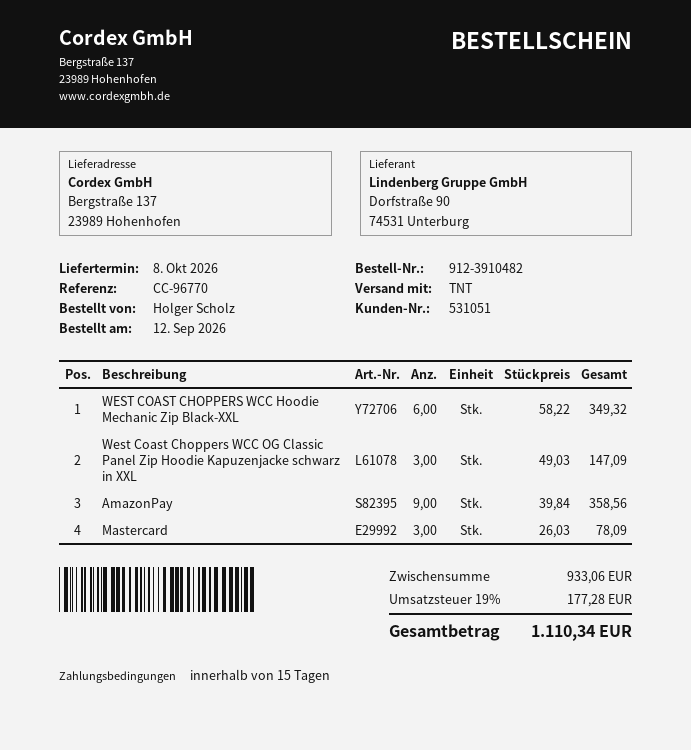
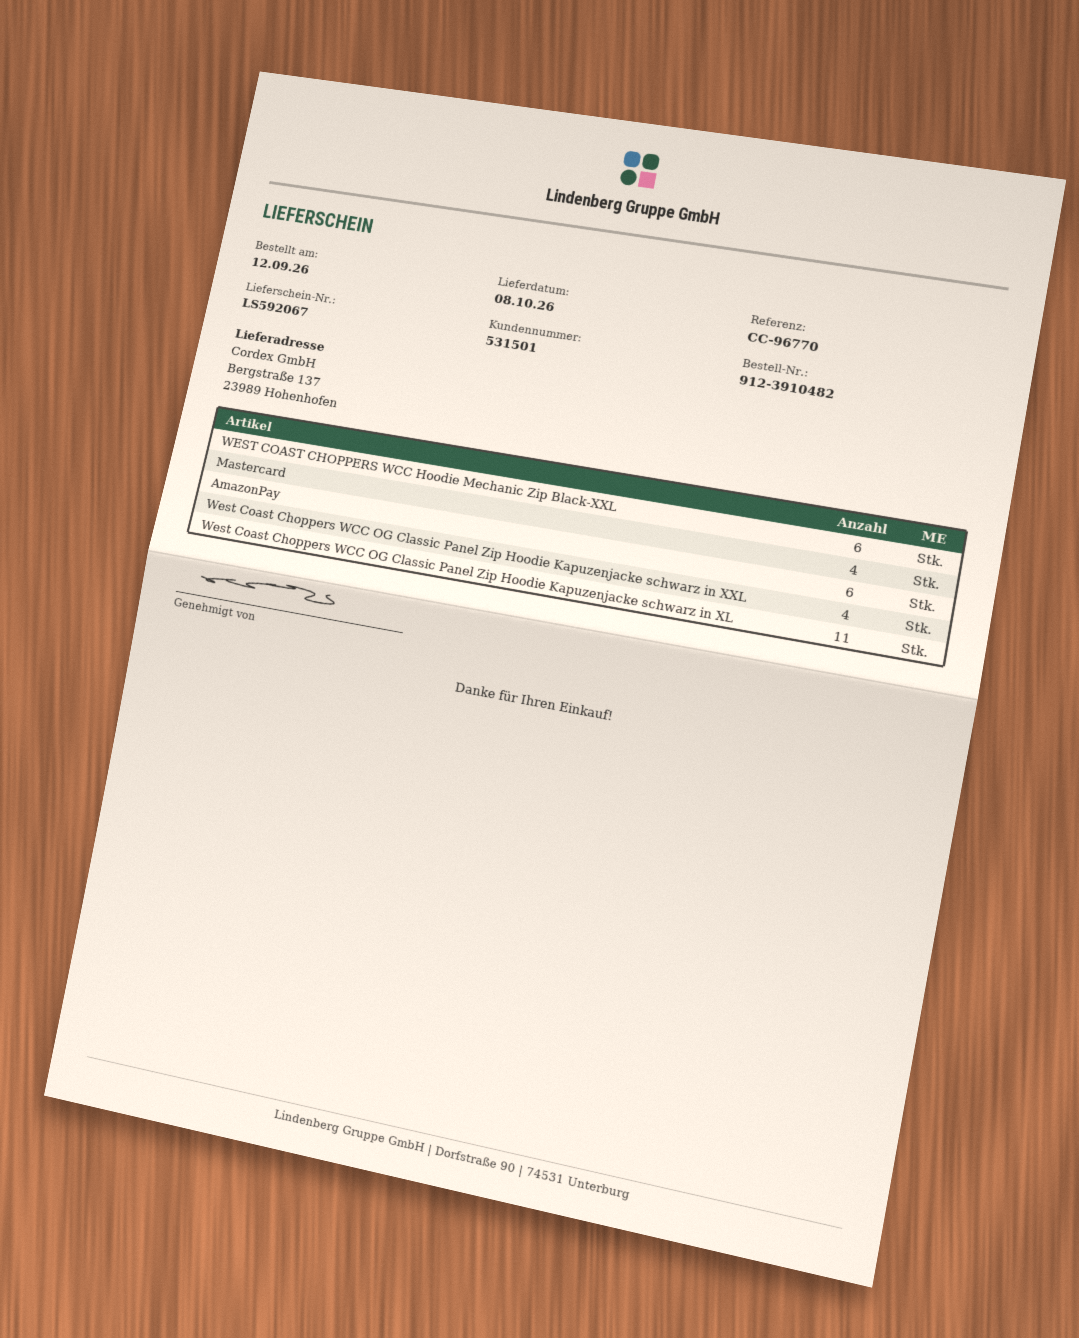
customer number: 531051 -> 531501
West Coast Choppers WCC OG Classic Panel Zip Hoodie Kapuzenjacke schwarz in XXL: 3 -> 4
AmazonPay: 9 -> 6
Mastercard: 3 -> 4
West Coast Choppers WCC OG Classic Panel Zip Hoodie Kapuzenjacke schwarz in XL: none -> 11

